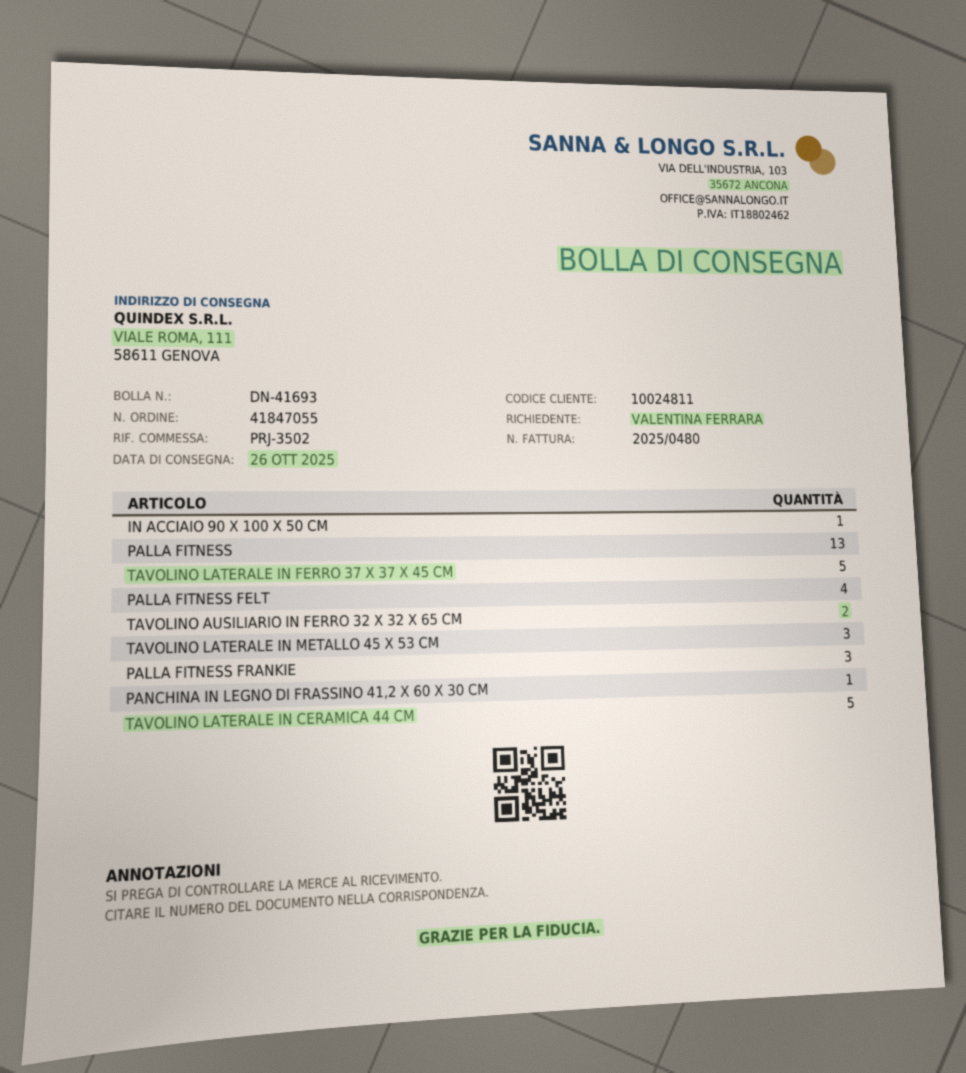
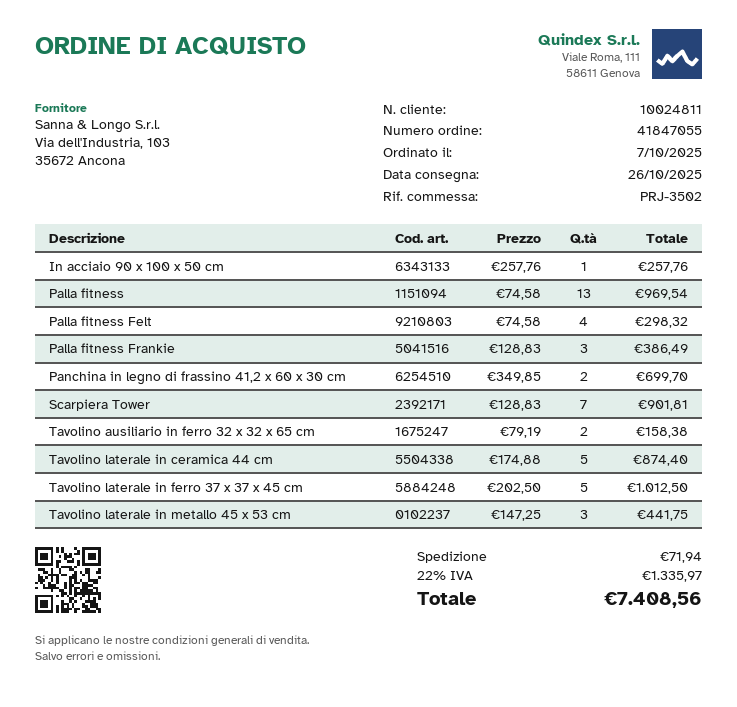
PANCHINA IN LEGNO DI FRASSINO 41,2 X 60 X 30 CM: 1 -> 2
Scarpiera Tower: none -> 7

